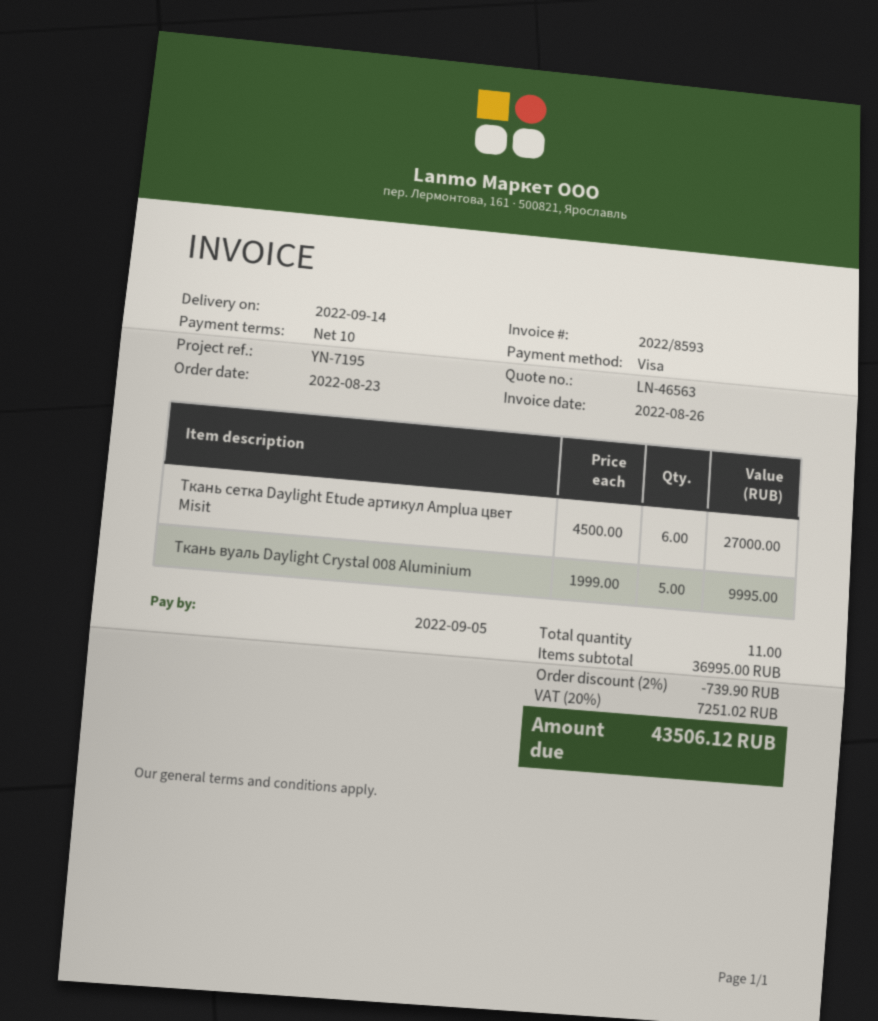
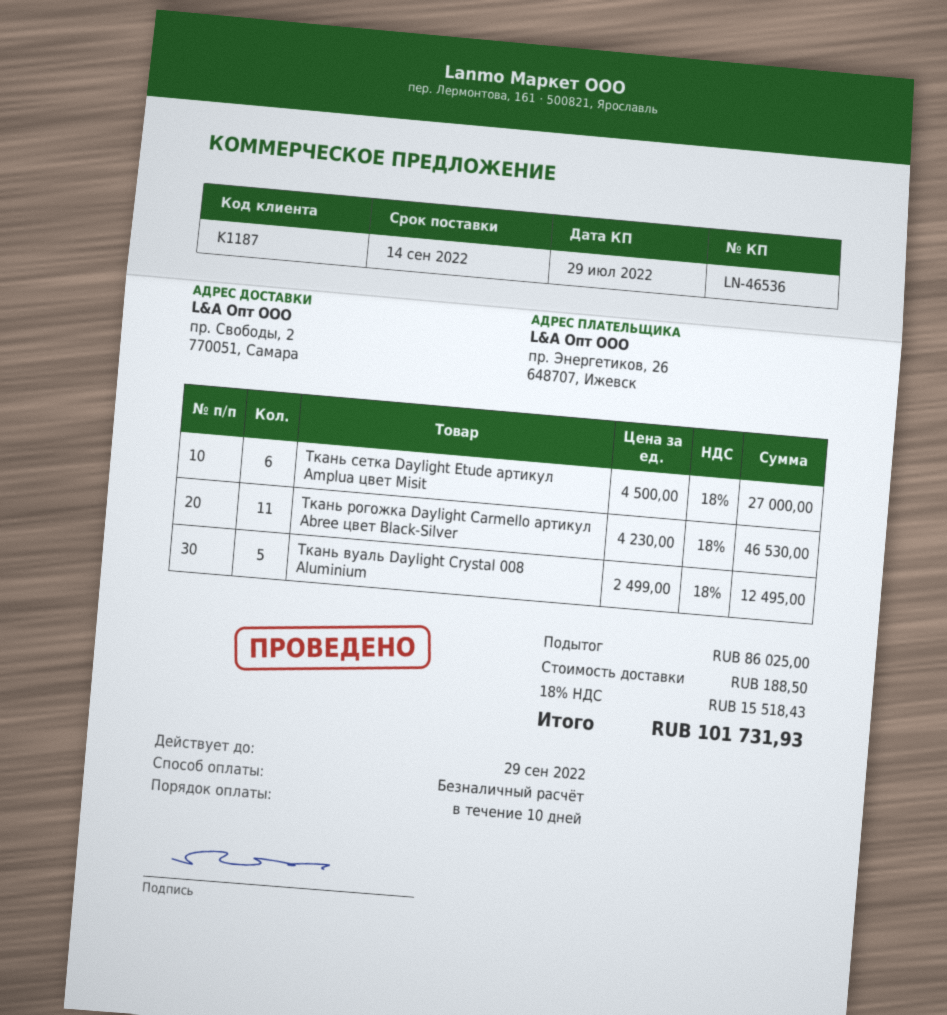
quote number: LN-46563 -> LN-46536
payment method: Visa -> bank transfer
Ткань вуаль Daylight Crystal 008 Aluminium: 5 x 1999.00 = 9995.00 -> 5 x 2499.00 = 12495.00
Ткань рогожка Daylight Carmello артикул Abree цвет Black-Silver: none -> 11 x 4230.00 = 46530.00
subtotal: 36995.00 -> 86025.00
discount: 2% = 739.90 -> none
shipping: none -> 188.50
tax: 20% = 7251.02 -> 18% = 15518.43
total: 43506.12 -> 101731.93

